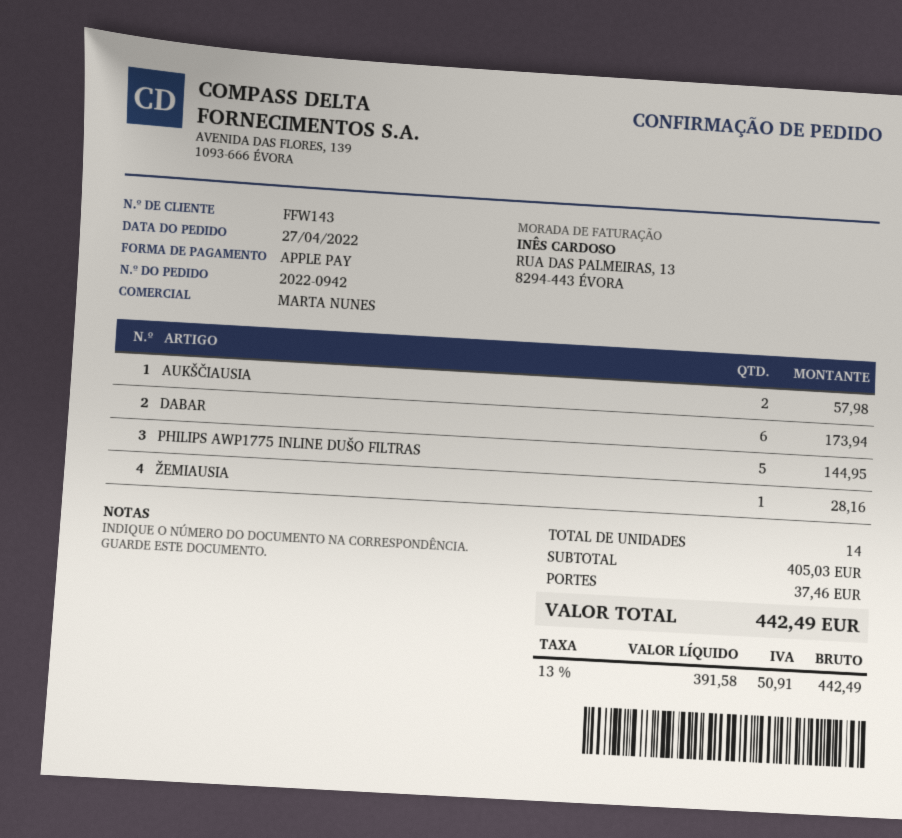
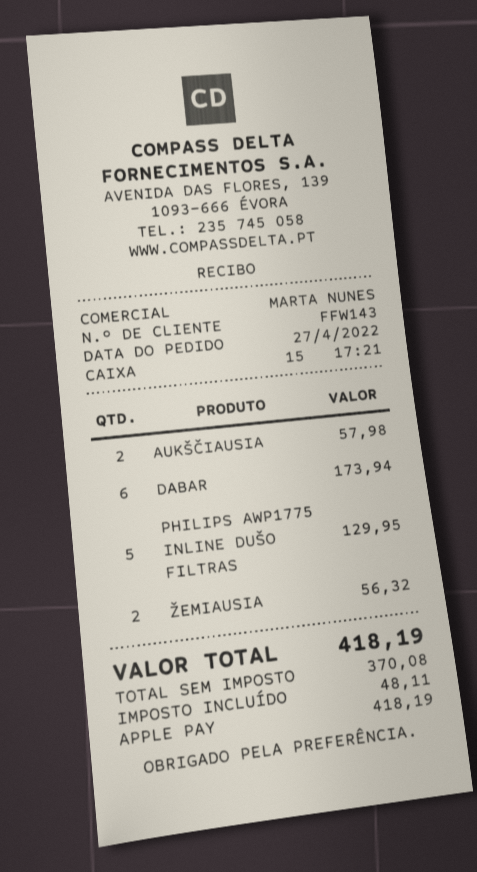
PHILIPS AWP1775 INLINE DUŠO FILTRAS: 5 for 144.95 -> 5 for 129.95
ŽEMIAUSIA: 1 for 28.16 -> 2 for 56.32
shipping: 37.46 -> none
net: 391.58 -> 370.08
tax: 50.91 -> 48.11
total: 442.49 -> 418.19

